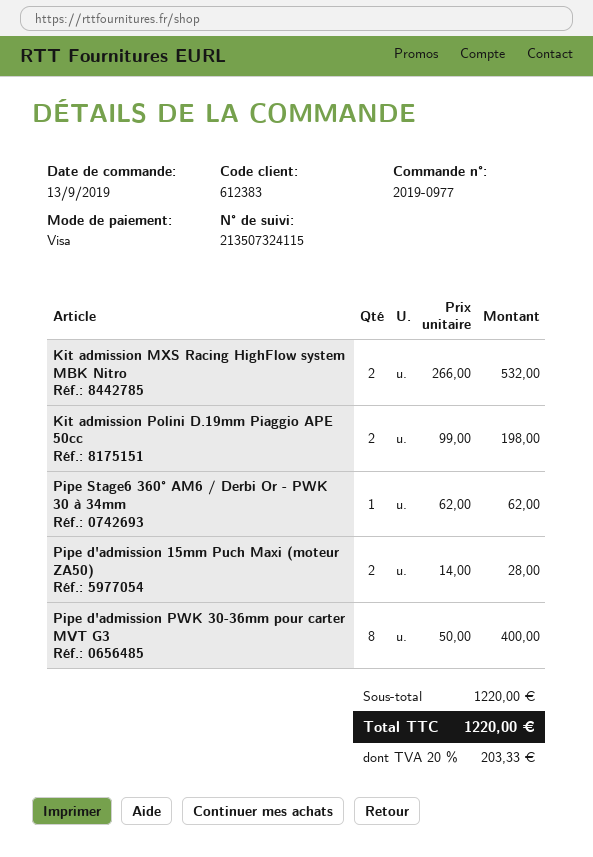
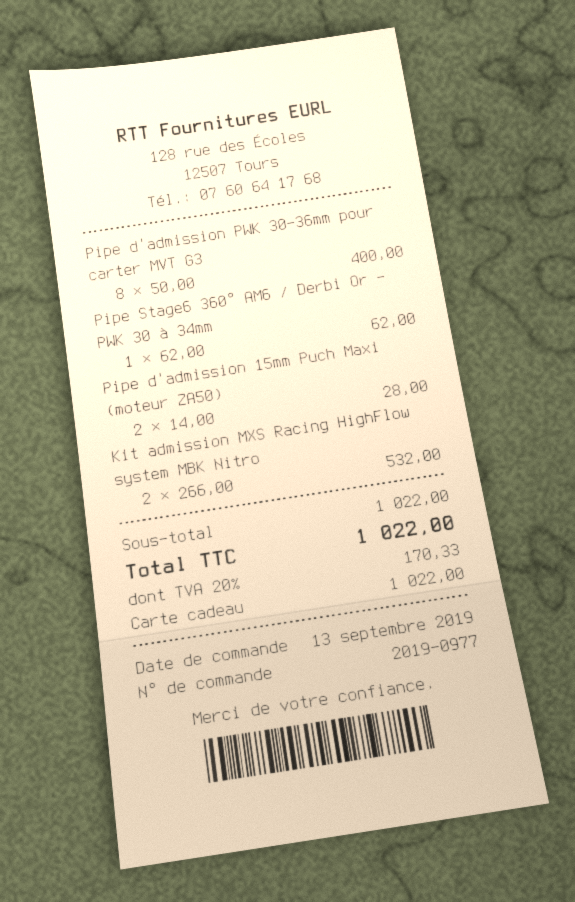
payment method: Visa -> gift card
Kit admission Polini D.19mm Piaggio APE 50cc: 2 x 99.00 = 198.00 -> none
subtotal: 1220.00 -> 1022.00
tax: 20% = 203.33 -> 20% = 170.33
total: 1220.00 -> 1022.00

